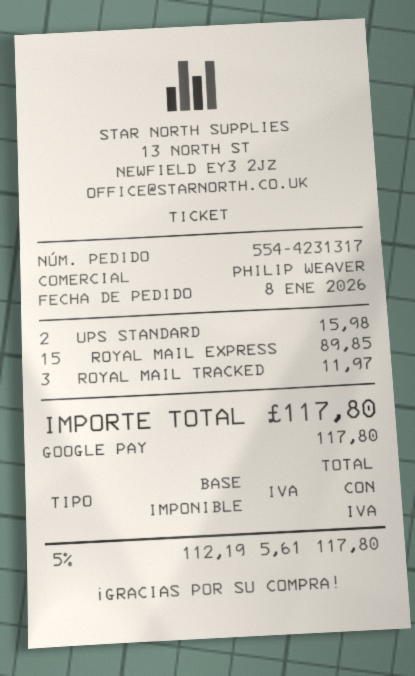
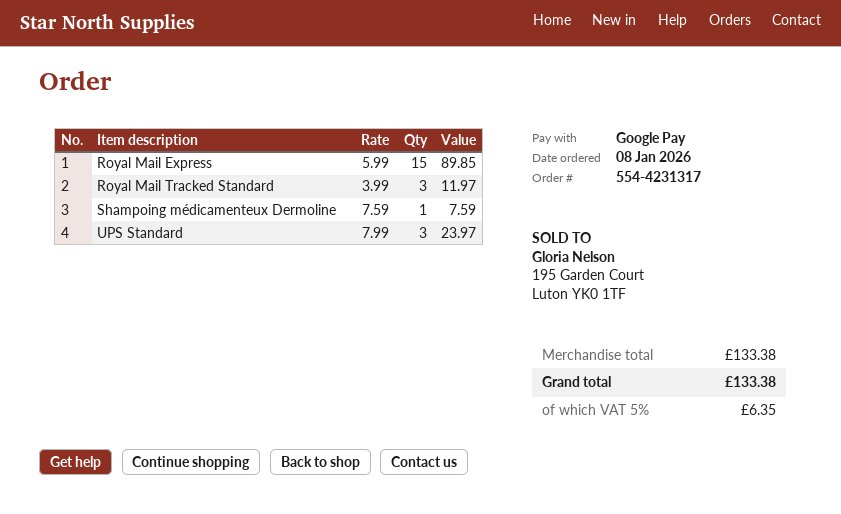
UPS STANDARD: 2 for 15.98 -> 3 for 23.97
Shampoing médicamenteux Dermoline: none -> 1 for 7.59
tax: 5% = 5.61 -> 5% = 6.35
total: 117.80 -> 133.38

